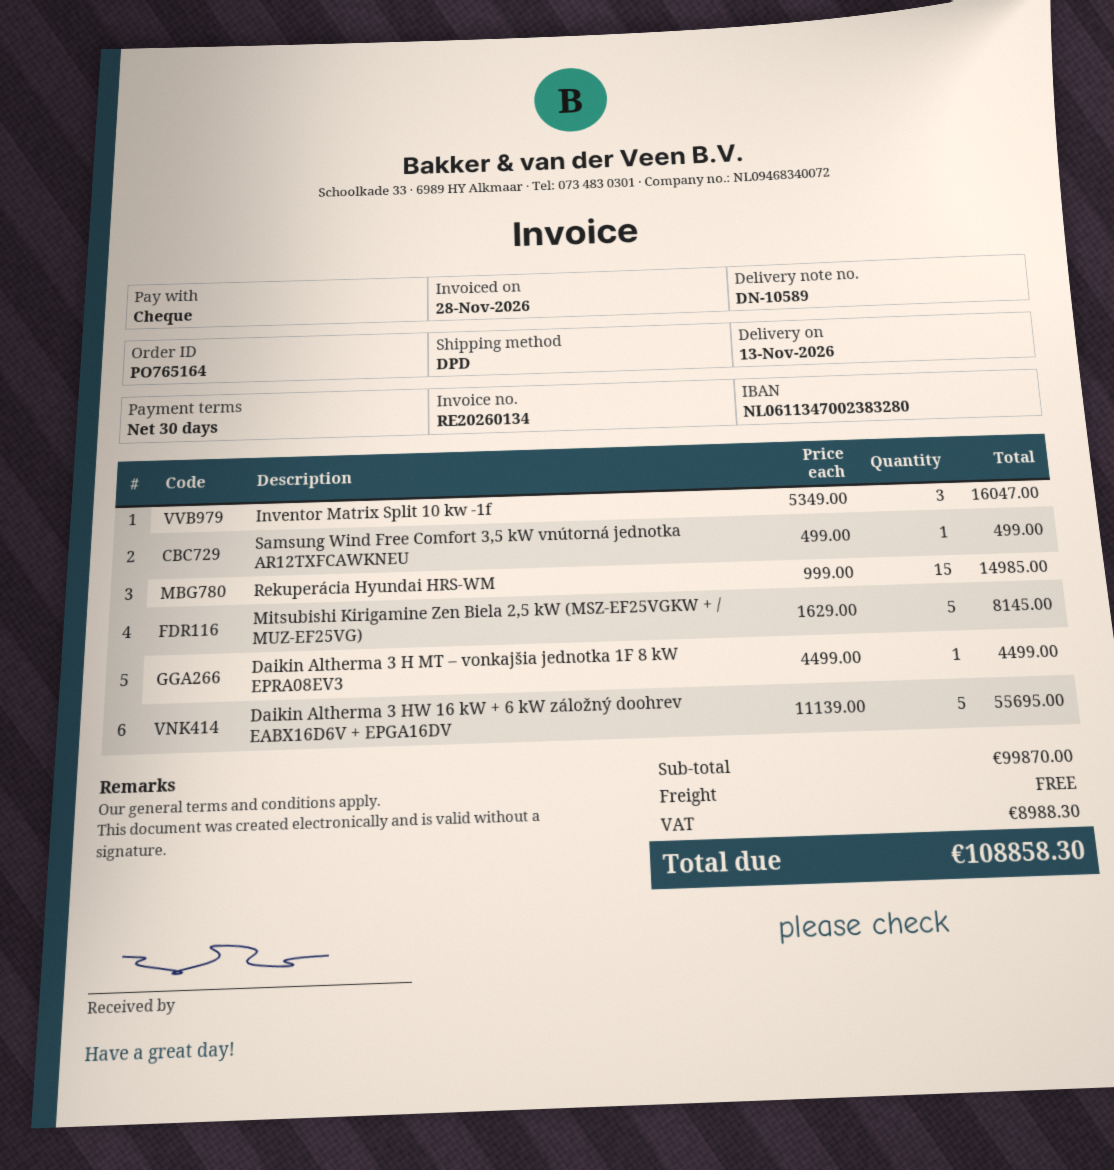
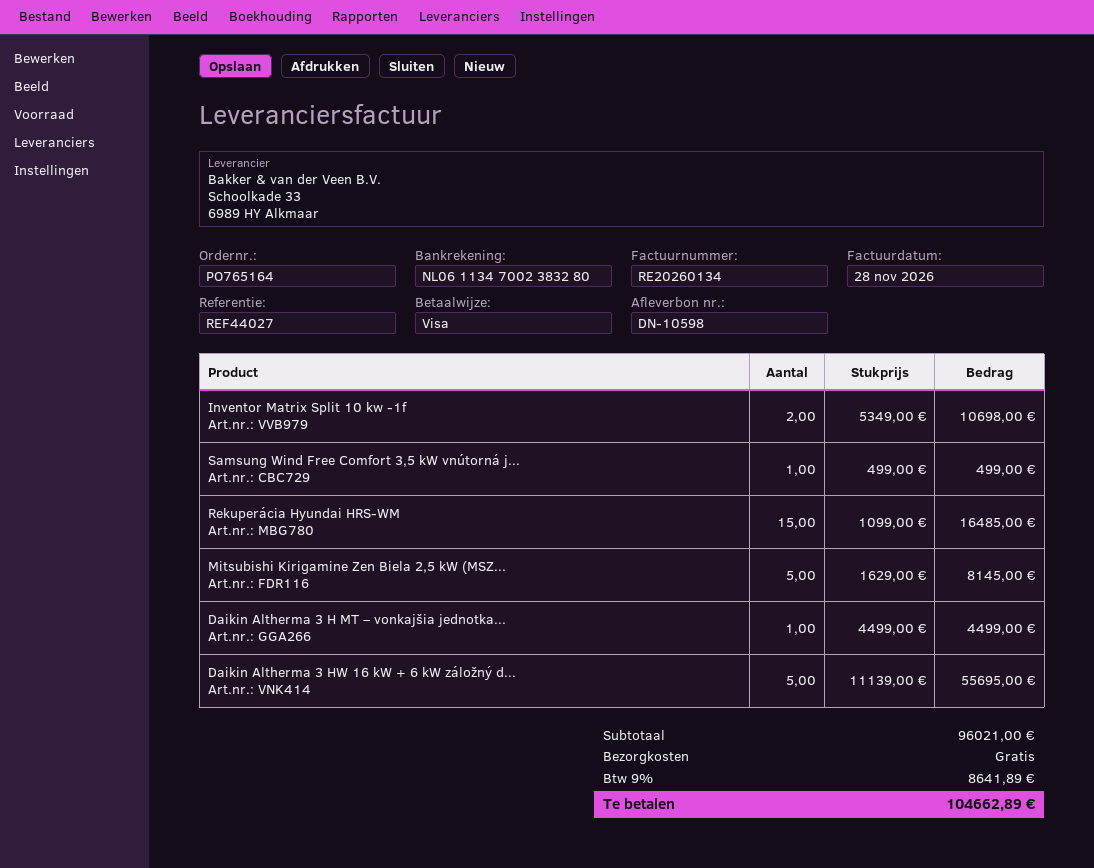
delivery note number: DN-10589 -> DN-10598
payment method: cheque -> Visa
Inventor Matrix Split 10 kw -1f: 3 x 5349.00 = 16047.00 -> 2 x 5349.00 = 10698.00
Rekuperácia Hyundai HRS-WM: 15 x 999.00 = 14985.00 -> 15 x 1099.00 = 16485.00
subtotal: 99870.00 -> 96021.00
tax: 8988.30 -> 8641.89
total: 108858.30 -> 104662.89

